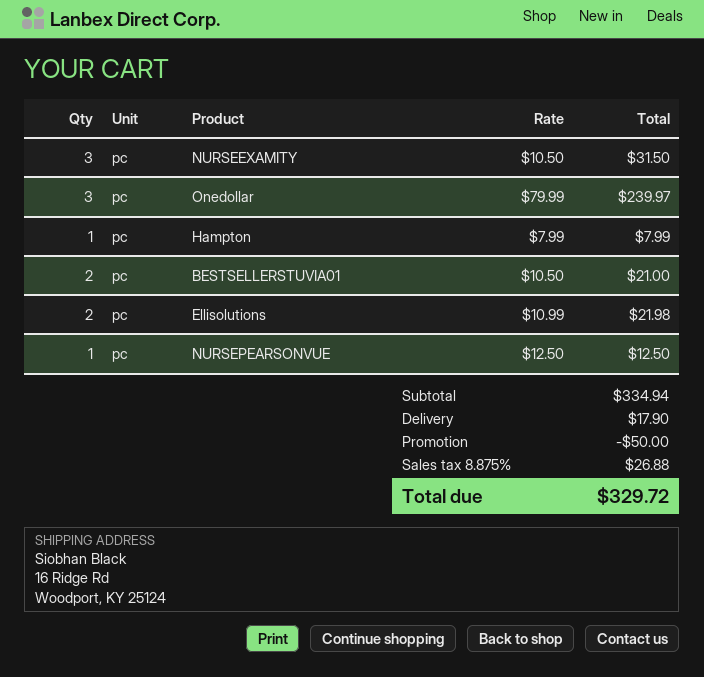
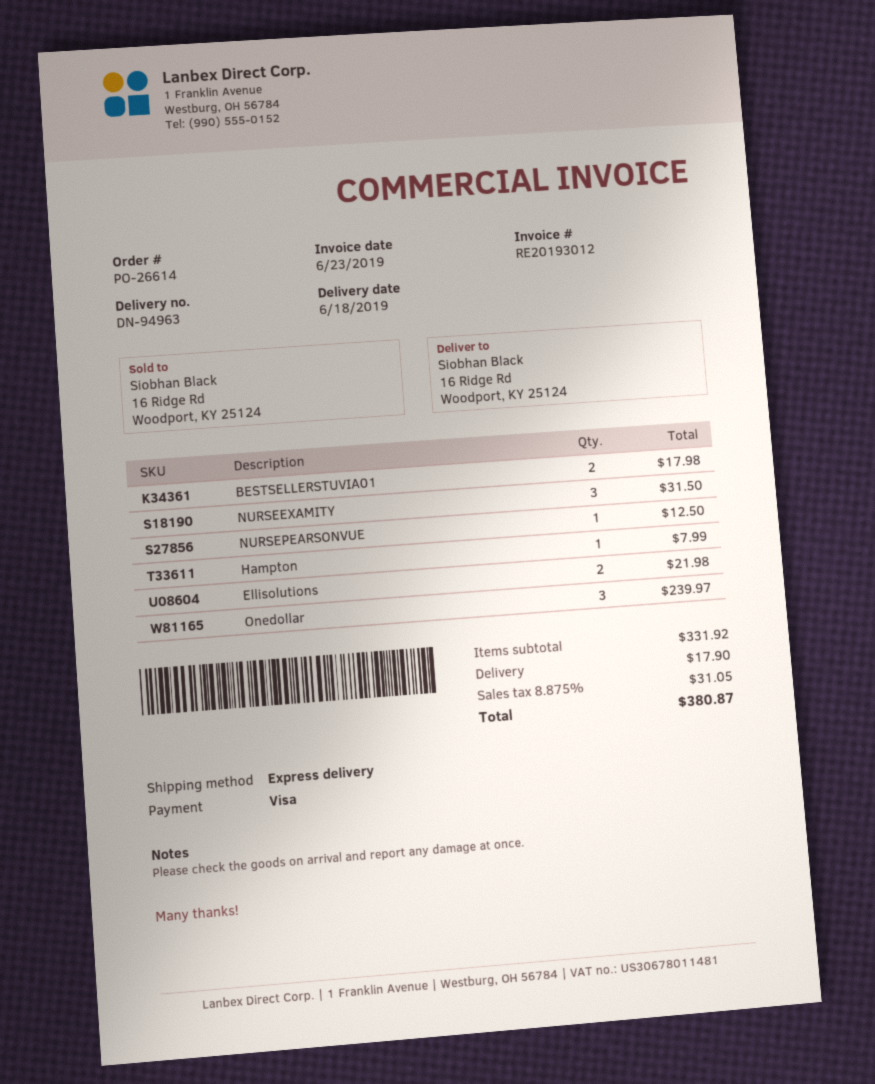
BESTSELLERSTUVIA01: 2 for 21.00 -> 2 for 17.98
subtotal: 334.94 -> 331.92
discount: 50.00 -> none
tax: 8.875% = 26.88 -> 8.875% = 31.05
total: 329.72 -> 380.87

